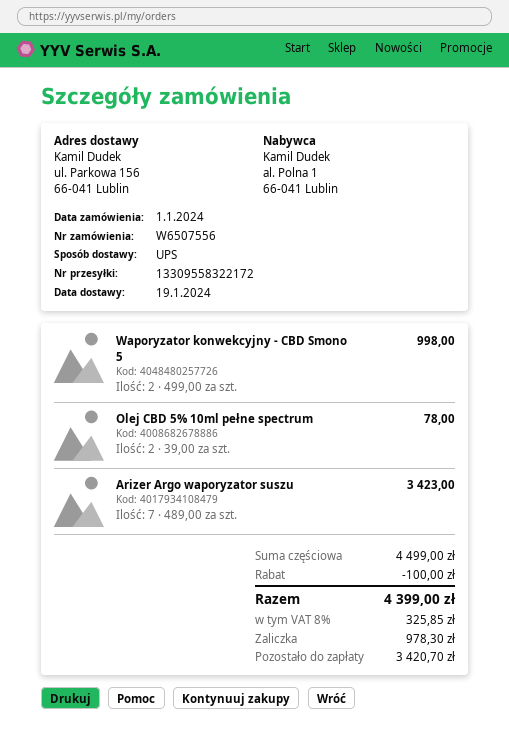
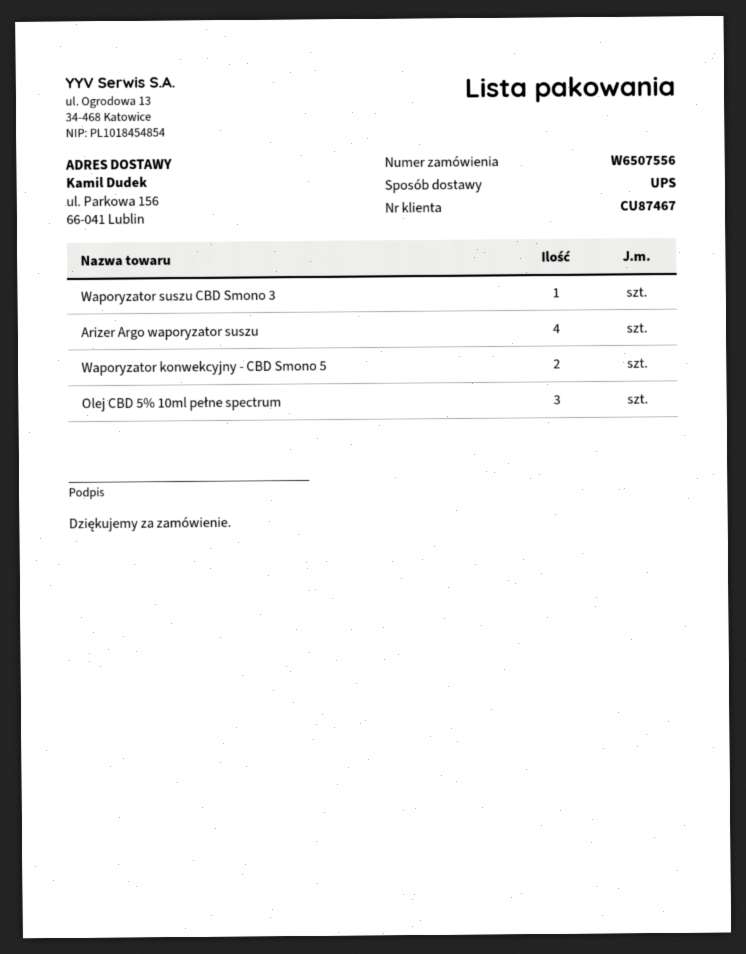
Olej CBD 5% 10ml pełne spectrum: 2 -> 3
Arizer Argo waporyzator suszu: 7 -> 4
Waporyzator suszu CBD Smono 3: none -> 1

